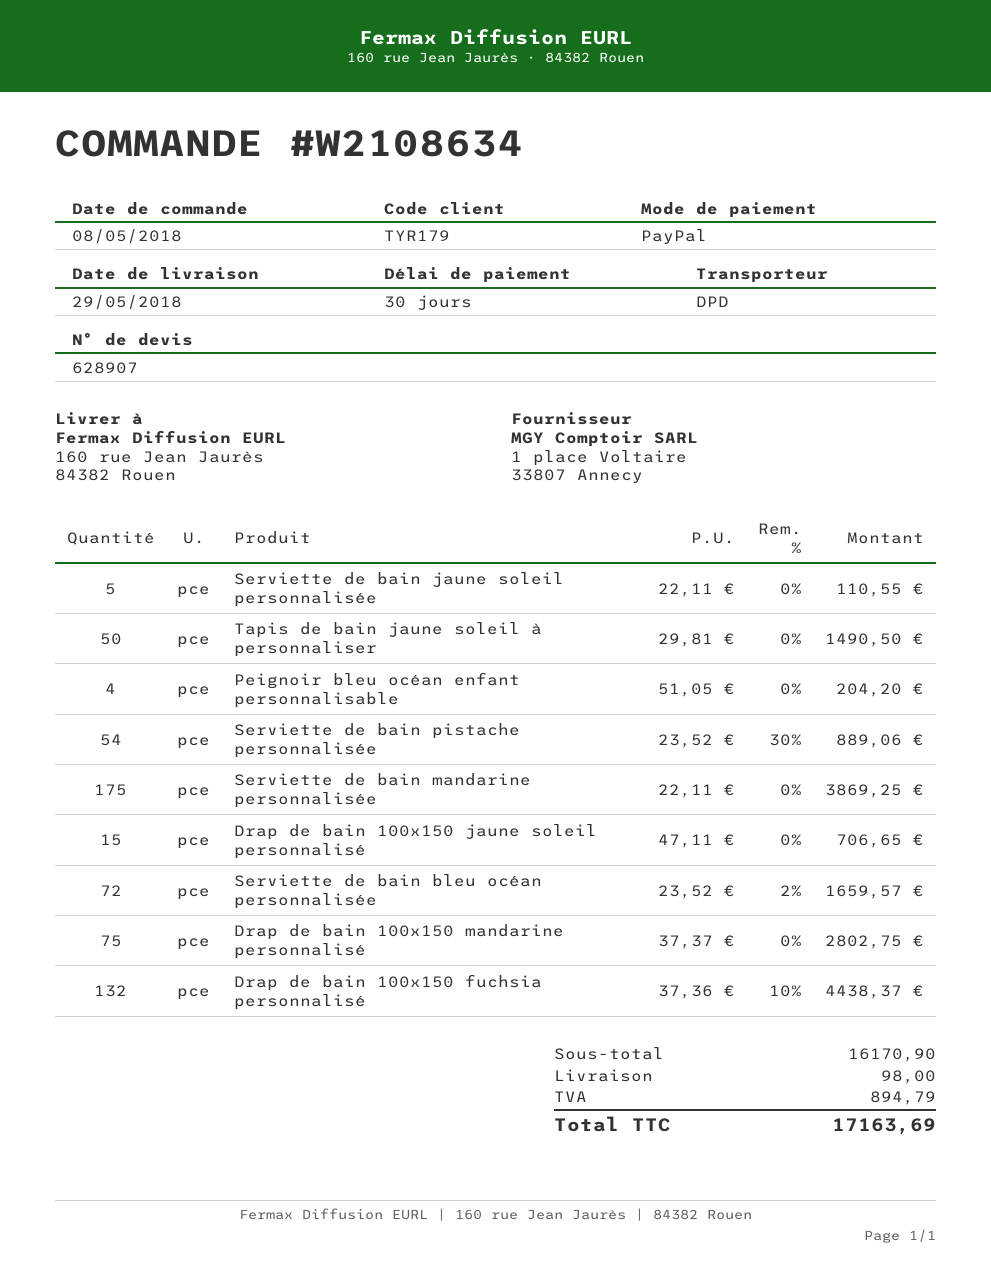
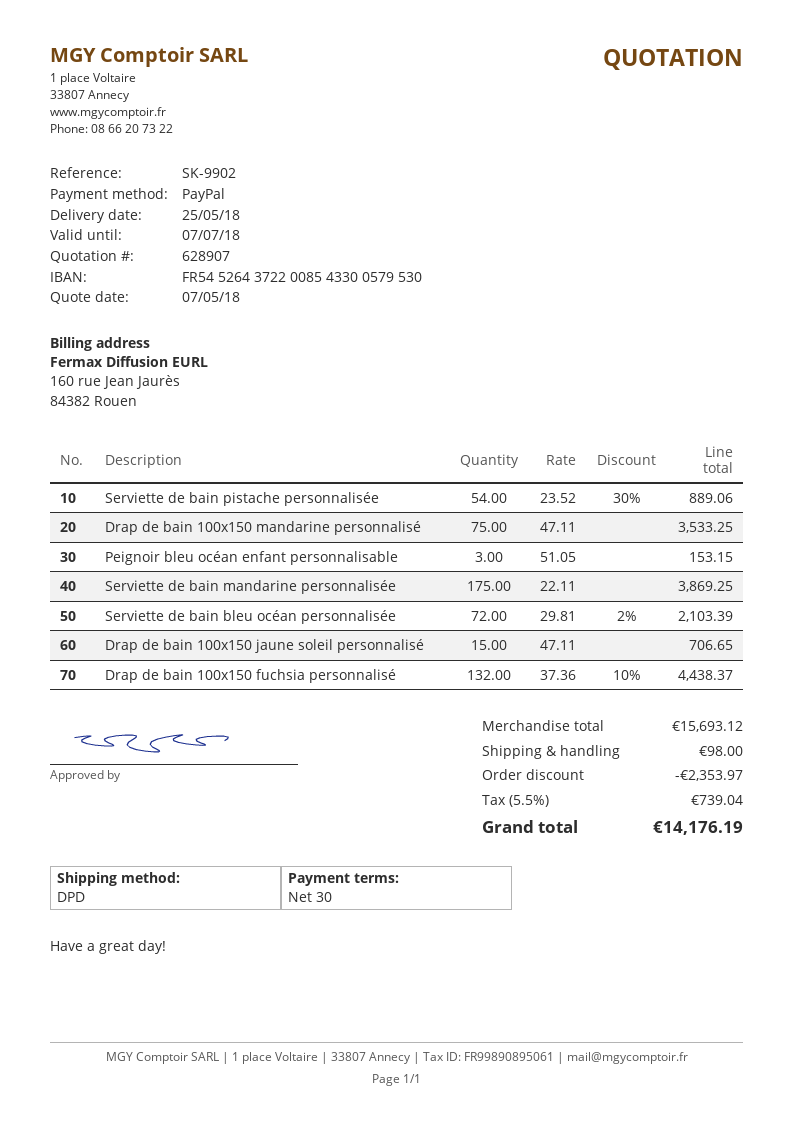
delivery date: 2018-05-29 -> 2018-05-25
Serviette de bain jaune soleil personnalisée: 5 x 22.11 = 110.55 -> none
Tapis de bain jaune soleil à personnaliser: 50 x 29.81 = 1490.50 -> none
Peignoir bleu océan enfant personnalisable: 4 x 51.05 = 204.20 -> 3 x 51.05 = 153.15
Serviette de bain bleu océan personnalisée: 72 x 23.52 - 2% = 1659.57 -> 72 x 29.81 - 2% = 2103.39
Drap de bain 100x150 mandarine personnalisé: 75 x 37.37 = 2802.75 -> 75 x 47.11 = 3533.25
subtotal: 16170.90 -> 15693.12
discount: none -> 2353.97
tax: 894.79 -> 739.04
total: 17163.69 -> 14176.19

